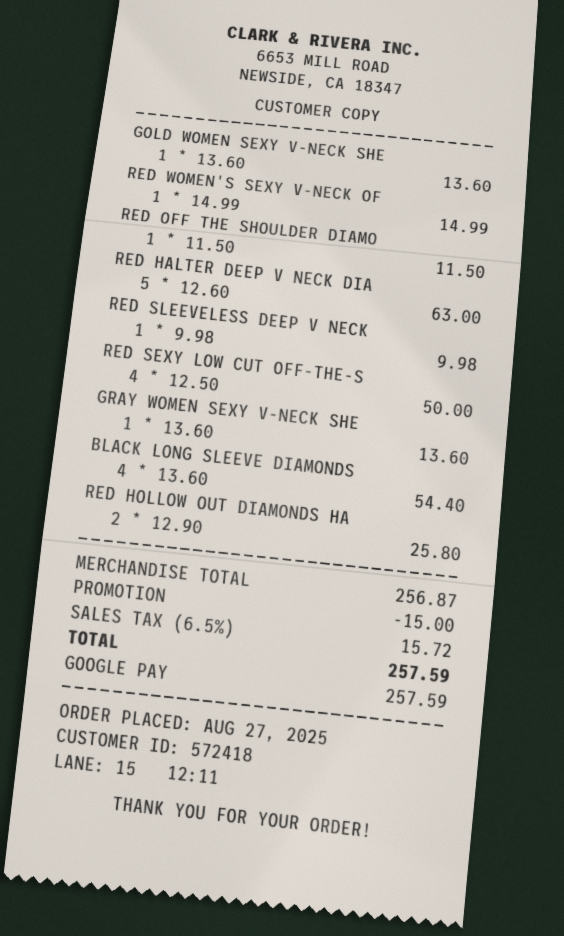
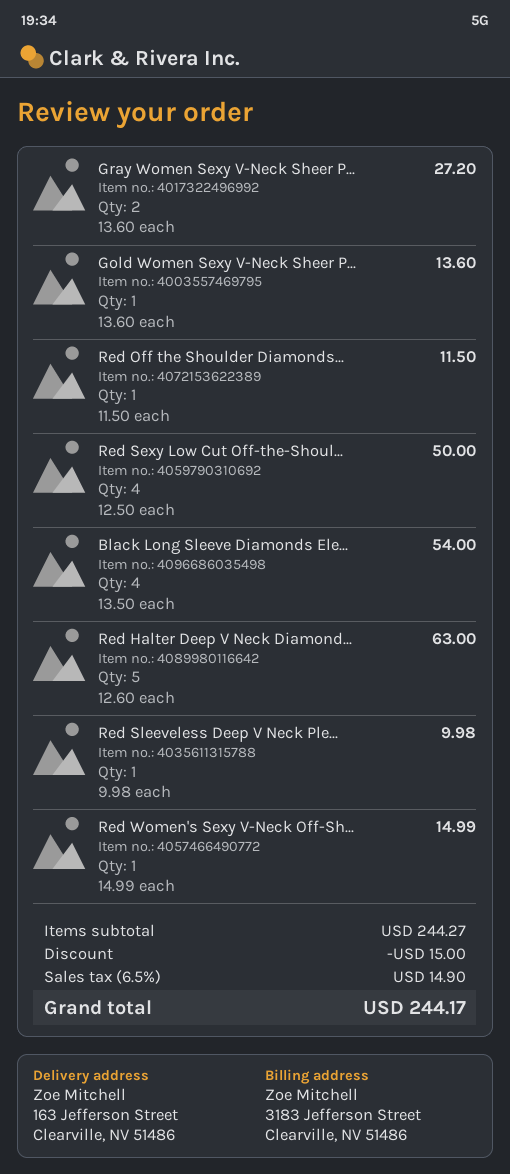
GRAY WOMEN SEXY V-NECK SHE: 1 x 13.60 = 13.60 -> 2 x 13.60 = 27.20
BLACK LONG SLEEVE DIAMONDS: 4 x 13.60 = 54.40 -> 4 x 13.50 = 54.00
RED HOLLOW OUT DIAMONDS HA: 2 x 12.90 = 25.80 -> none
subtotal: 256.87 -> 244.27
tax: 6.5% = 15.72 -> 6.5% = 14.90
total: 257.59 -> 244.17

